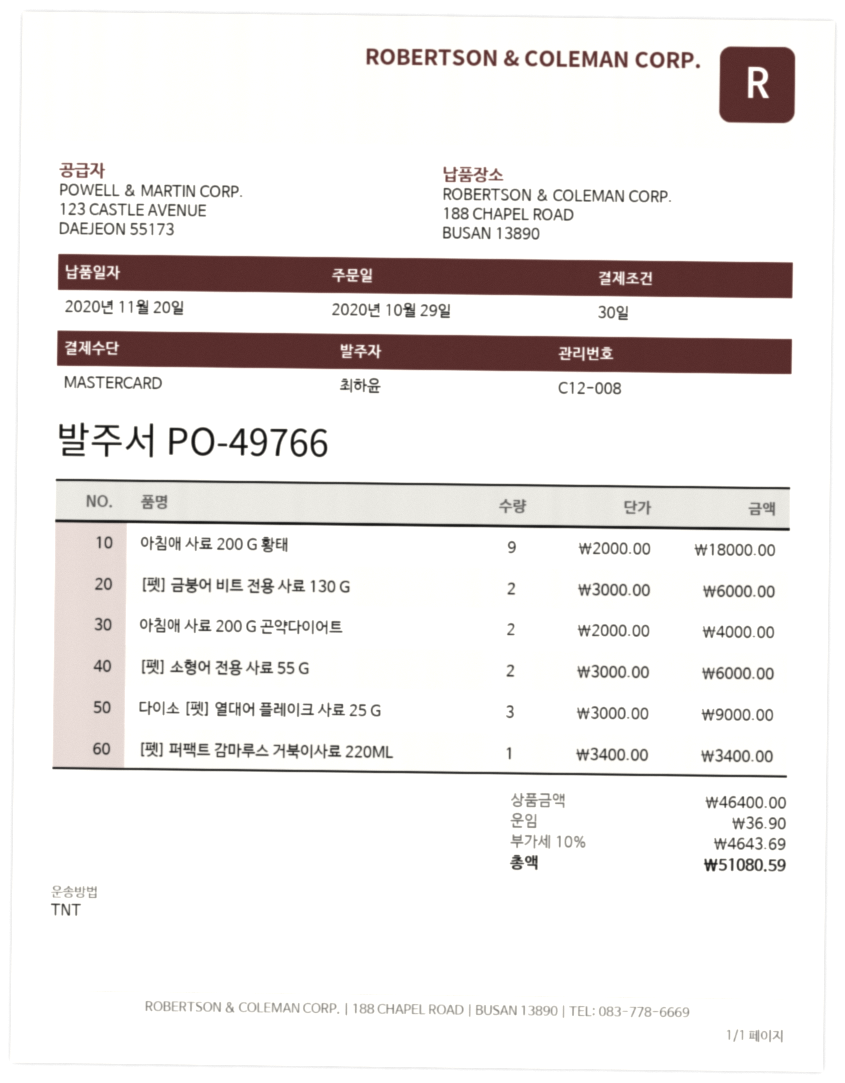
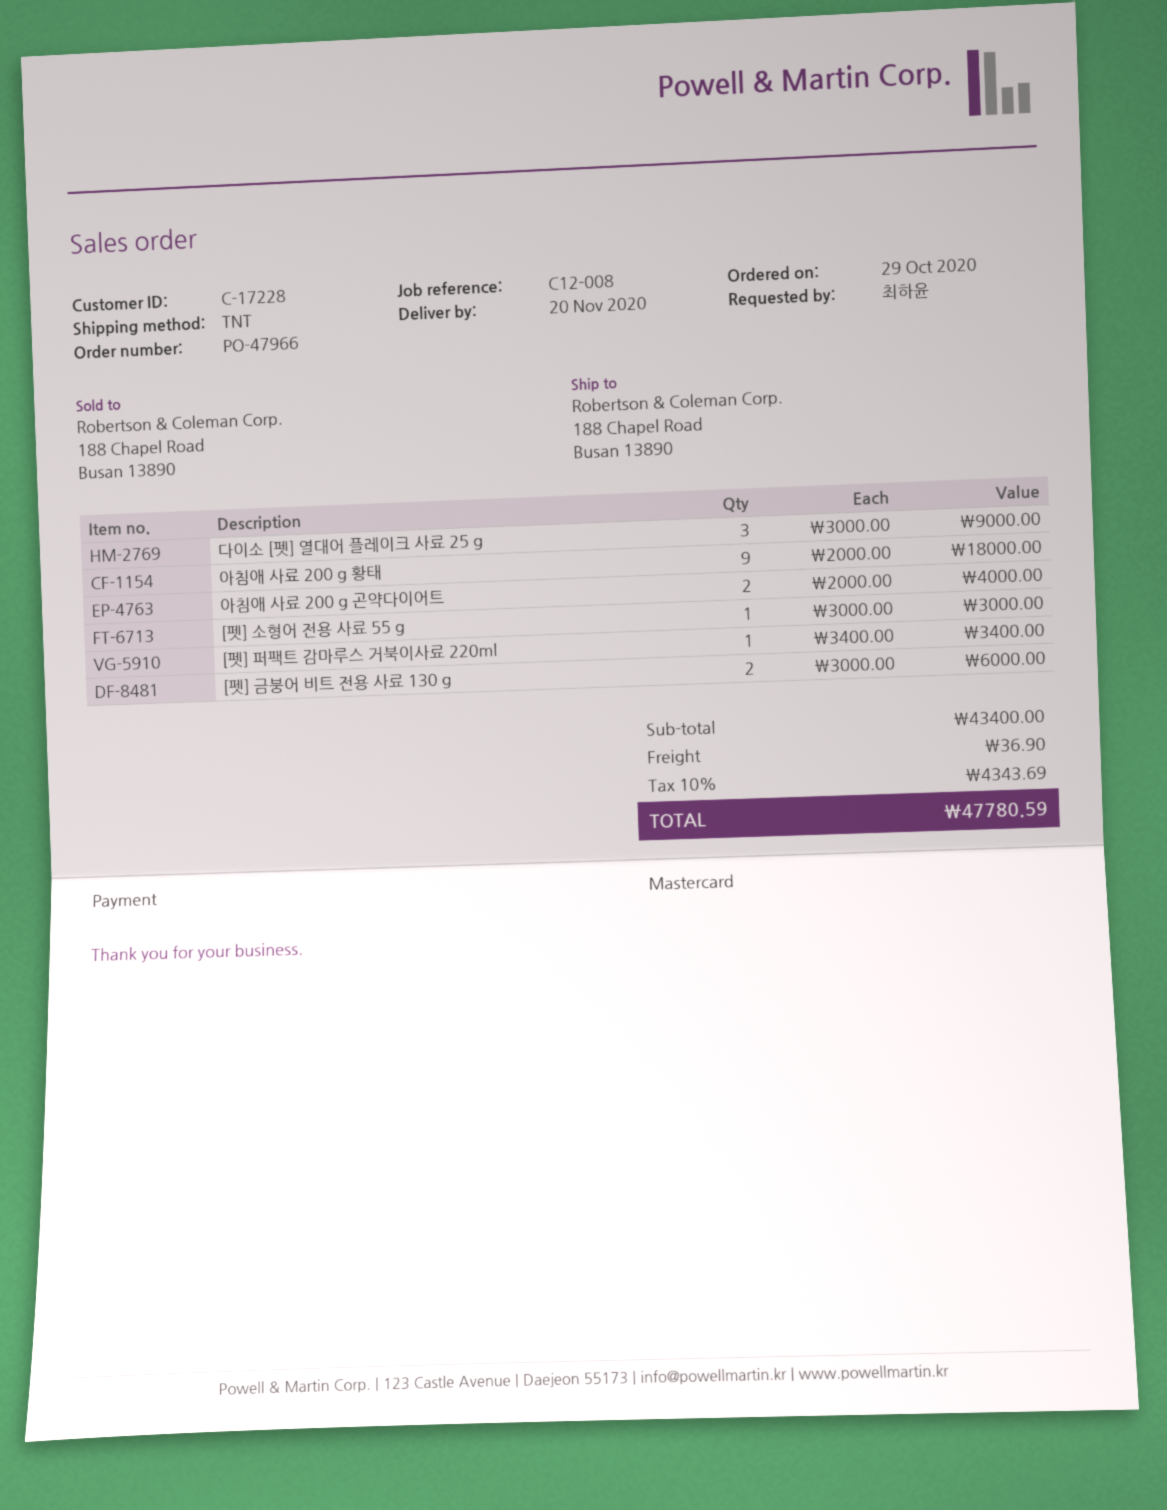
order number: PO-49766 -> PO-47966
[펫] 소형어 전용 사료 55 G: 2 x 3000.00 = 6000.00 -> 1 x 3000.00 = 3000.00
subtotal: 46400.00 -> 43400.00
tax: 10% = 4643.69 -> 10% = 4343.69
total: 51080.59 -> 47780.59

